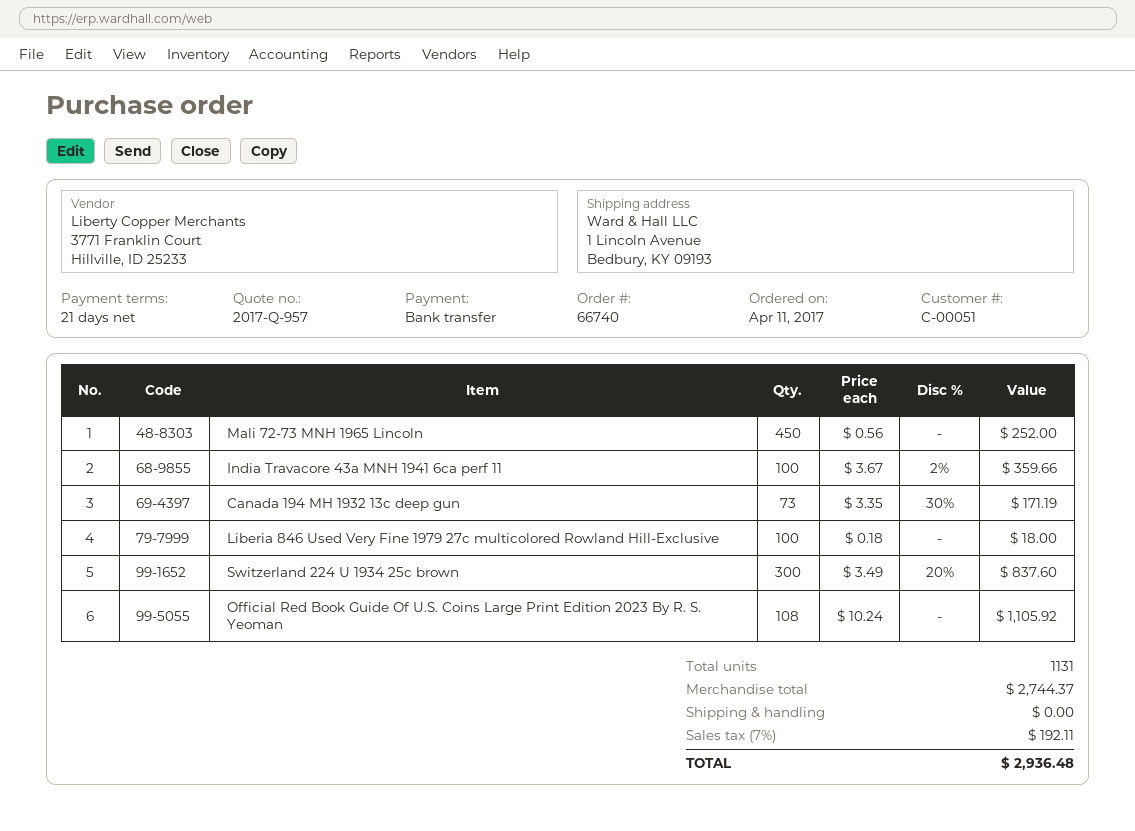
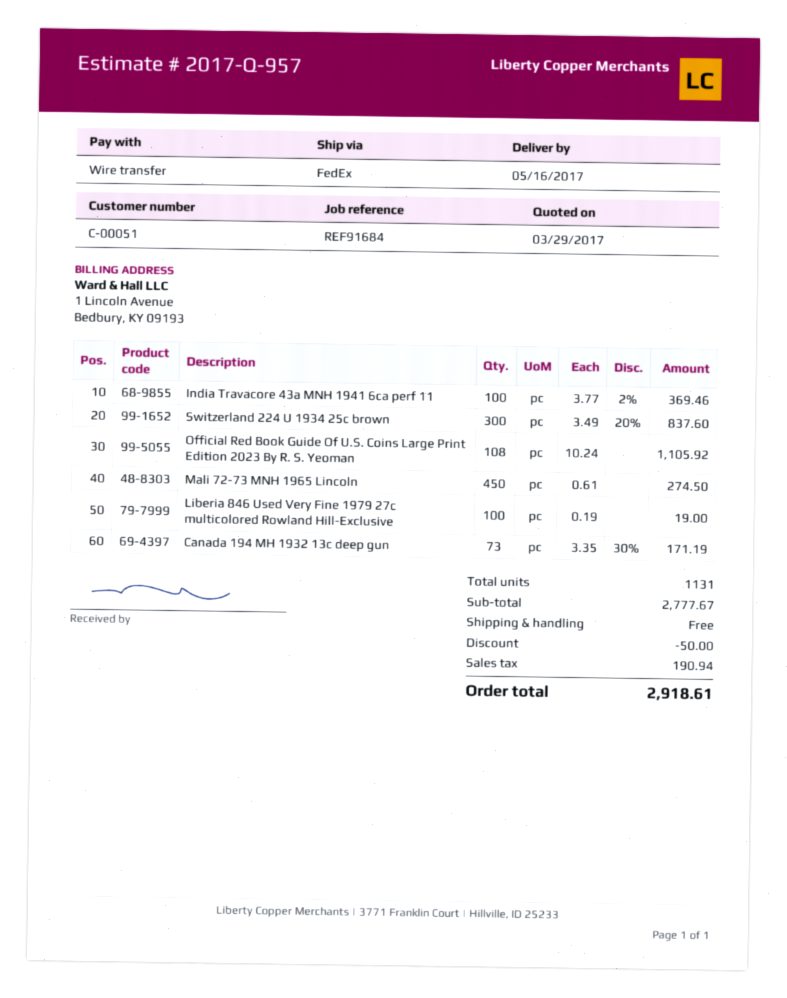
Mali 72-73 MNH 1965 Lincoln: 450 x 0.56 = 252.00 -> 450 x 0.61 = 274.50
India Travacore 43a MNH 1941 6ca perf 11: 100 x 3.67 - 2% = 359.66 -> 100 x 3.77 - 2% = 369.46
Liberia 846 Used Very Fine 1979 27c multicolored Rowland Hill-Exclusive: 100 x 0.18 = 18.00 -> 100 x 0.19 = 19.00
subtotal: 2744.37 -> 2777.67
discount: none -> 50.00
tax: 192.11 -> 190.94
total: 2936.48 -> 2918.61

